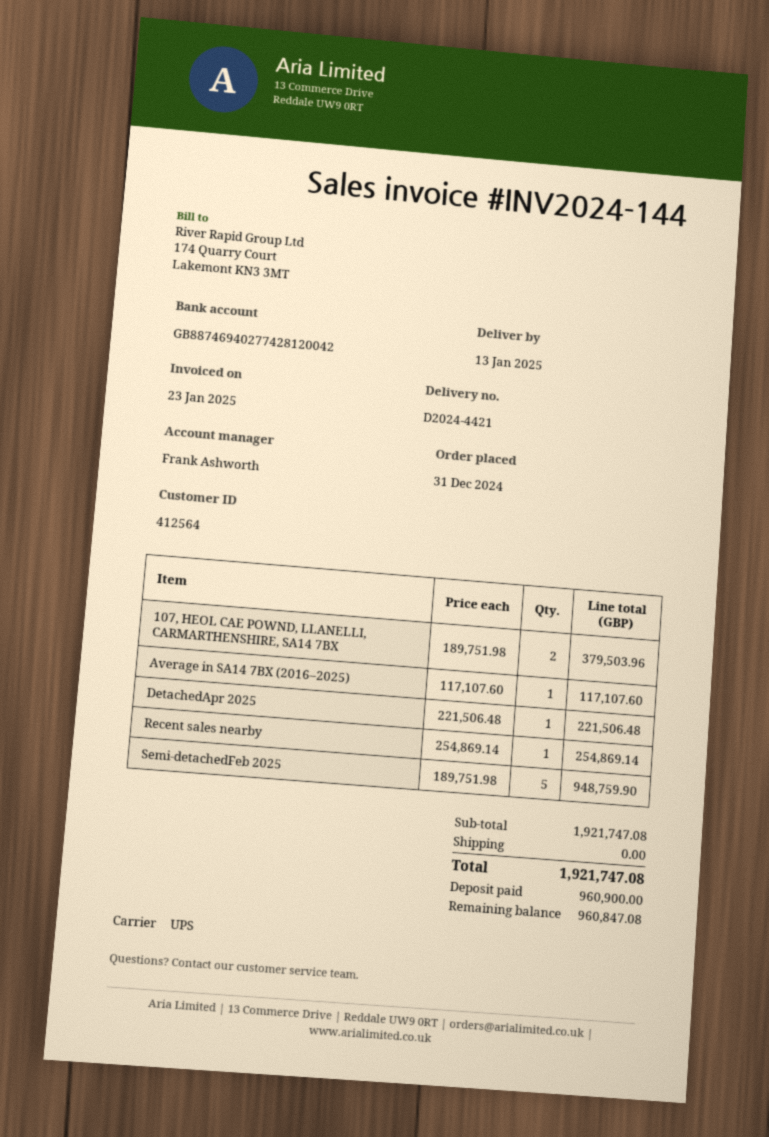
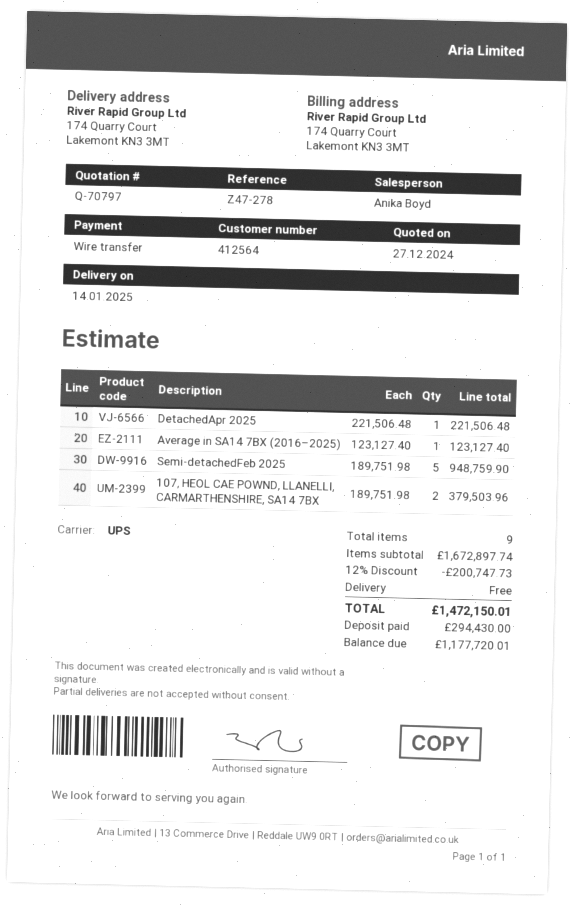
delivery date: 2025-01-13 -> 2025-01-14
sales rep: Frank Ashworth -> Anika Boyd
Average in SA14 7BX (2016–2025): 1 x 117107.60 = 117107.60 -> 1 x 123127.40 = 123127.40
Recent sales nearby: 1 x 254869.14 = 254869.14 -> none
subtotal: 1921747.08 -> 1672897.74
discount: none -> 12% = 200747.73
total: 1921747.08 -> 1472150.01
deposit: 960900.00 -> 294430.00
balance: 960847.08 -> 1177720.01

